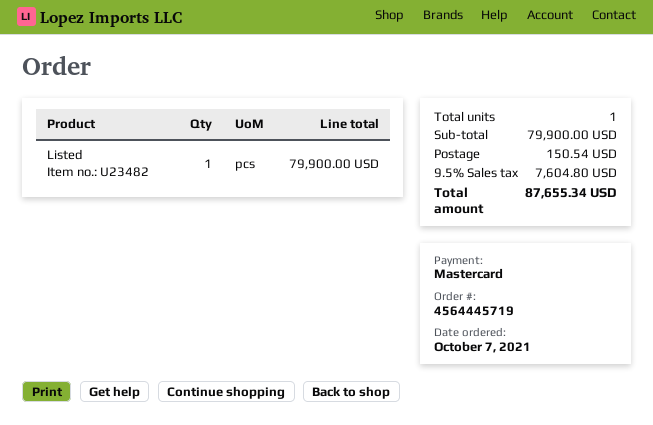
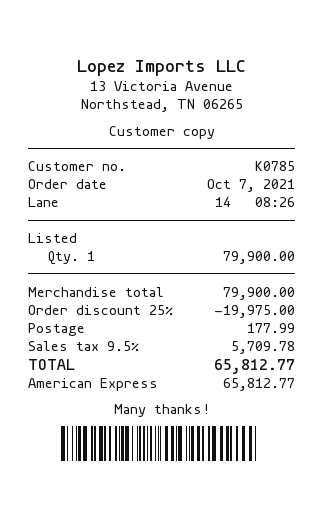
payment method: Mastercard -> American Express
discount: none -> 25% = 19975.00
shipping: 150.54 -> 177.99
tax: 9.5% = 7604.80 -> 9.5% = 5709.78
total: 87655.34 -> 65812.77

